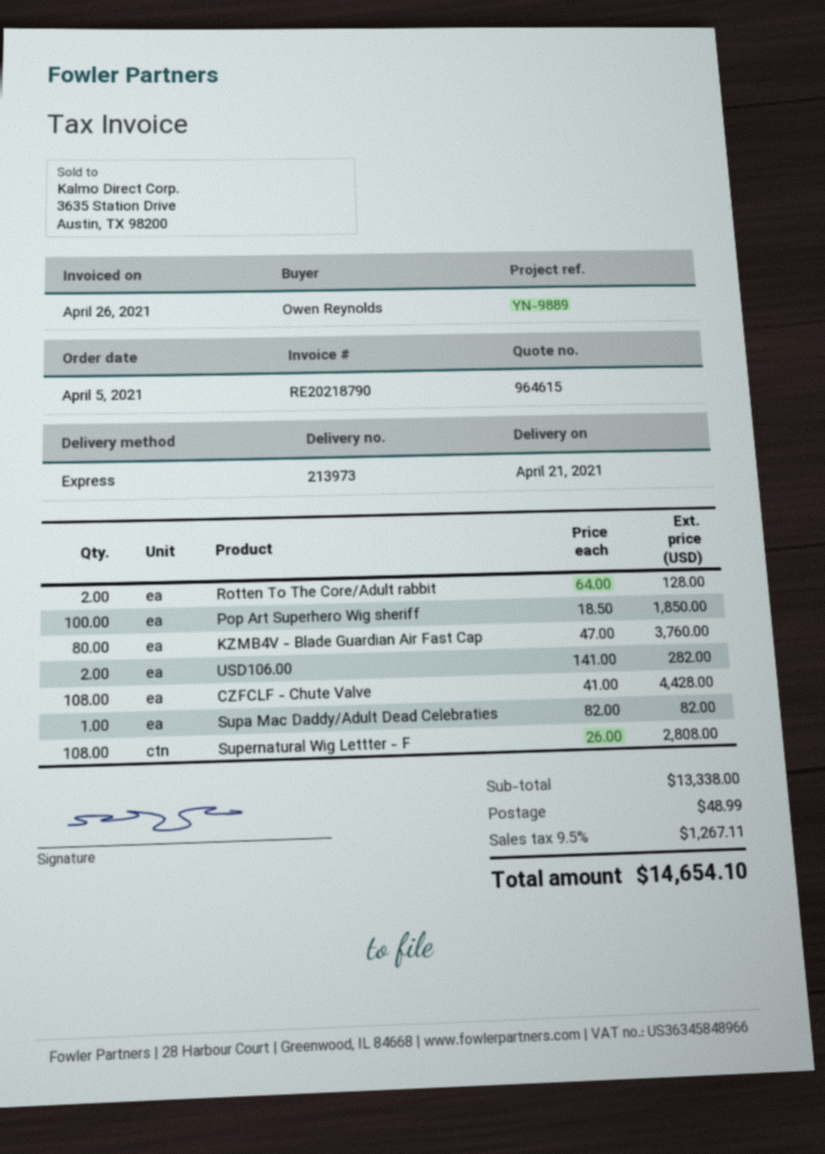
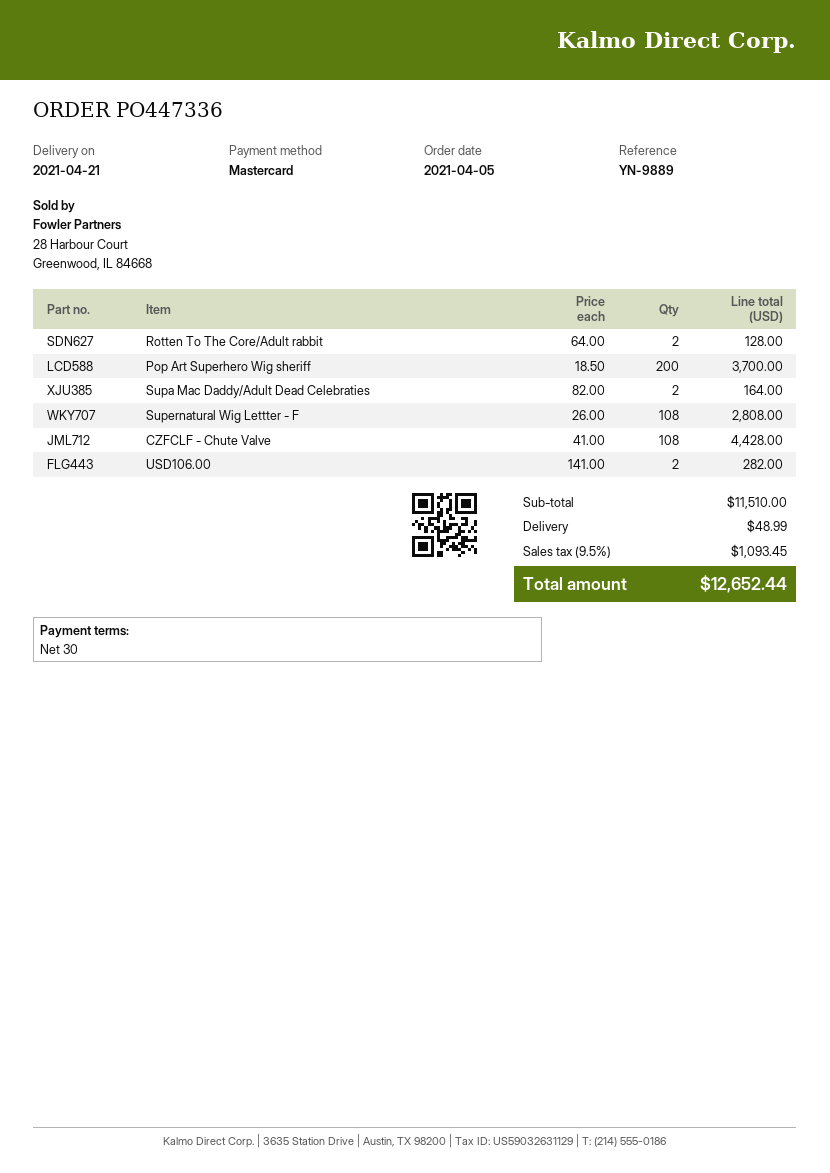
Pop Art Superhero Wig sheriff: 100 x 18.50 = 1850.00 -> 200 x 18.50 = 3700.00
KZMB4V - Blade Guardian Air Fast Cap: 80 x 47.00 = 3760.00 -> none
Supa Mac Daddy/Adult Dead Celebraties: 1 x 82.00 = 82.00 -> 2 x 82.00 = 164.00
subtotal: 13338.00 -> 11510.00
tax: 9.5% = 1267.11 -> 9.5% = 1093.45
total: 14654.10 -> 12652.44

